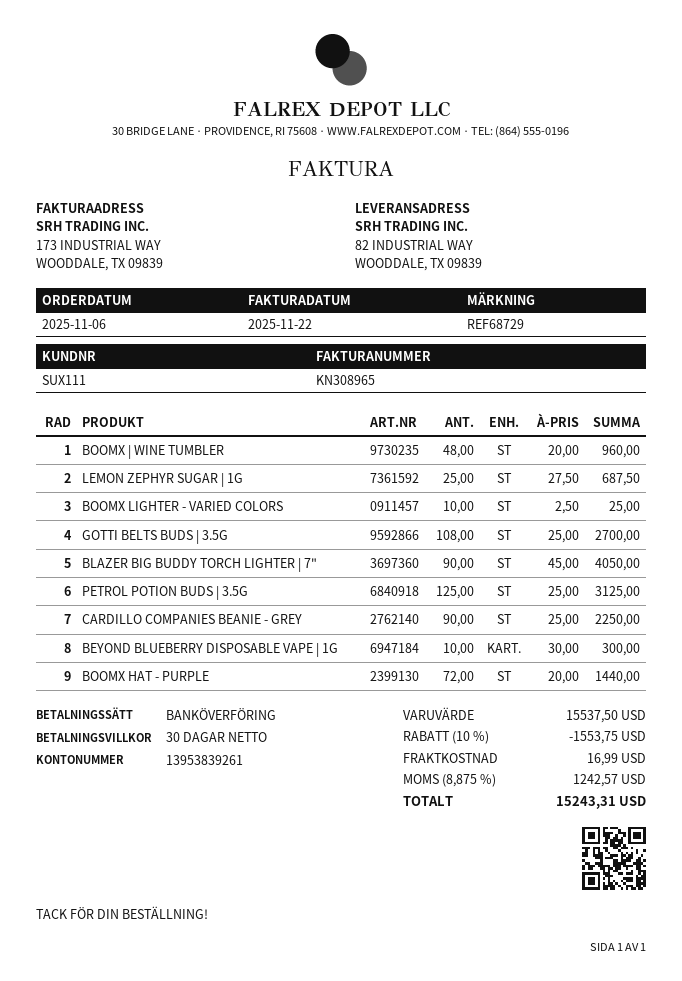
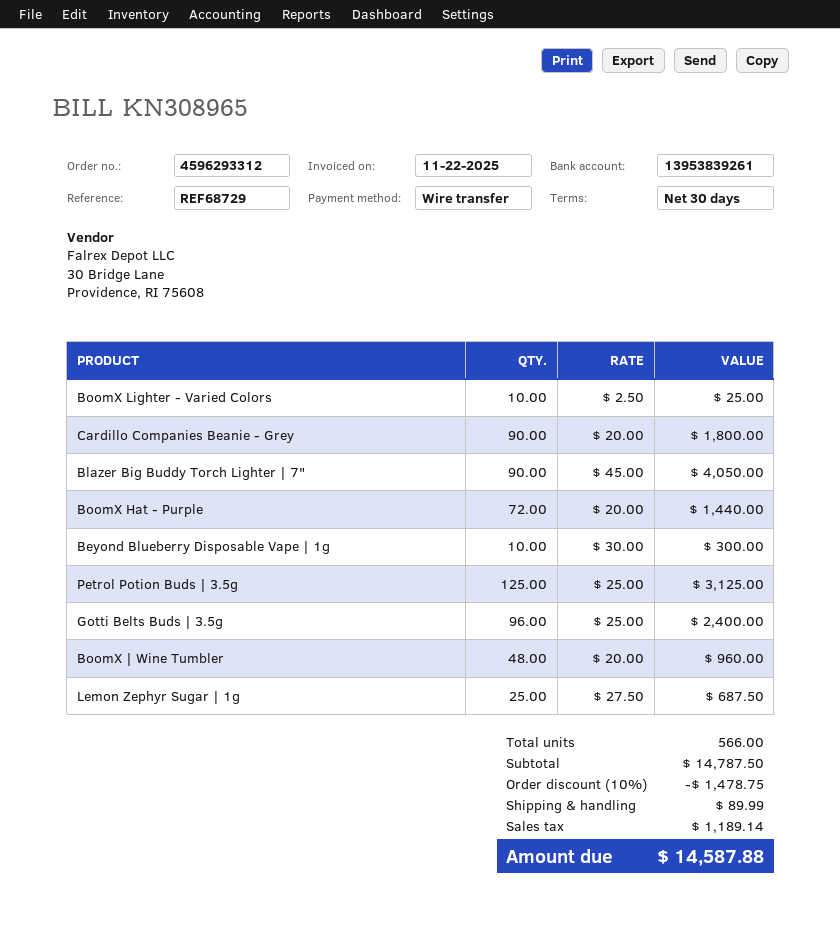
GOTTI BELTS BUDS | 3.5G: 108 x 25.00 = 2700.00 -> 96 x 25.00 = 2400.00
CARDILLO COMPANIES BEANIE - GREY: 90 x 25.00 = 2250.00 -> 90 x 20.00 = 1800.00
subtotal: 15537.50 -> 14787.50
discount: 10% = 1553.75 -> 10% = 1478.75
shipping: 16.99 -> 89.99
tax: 1242.57 -> 1189.14
total: 15243.31 -> 14587.88

